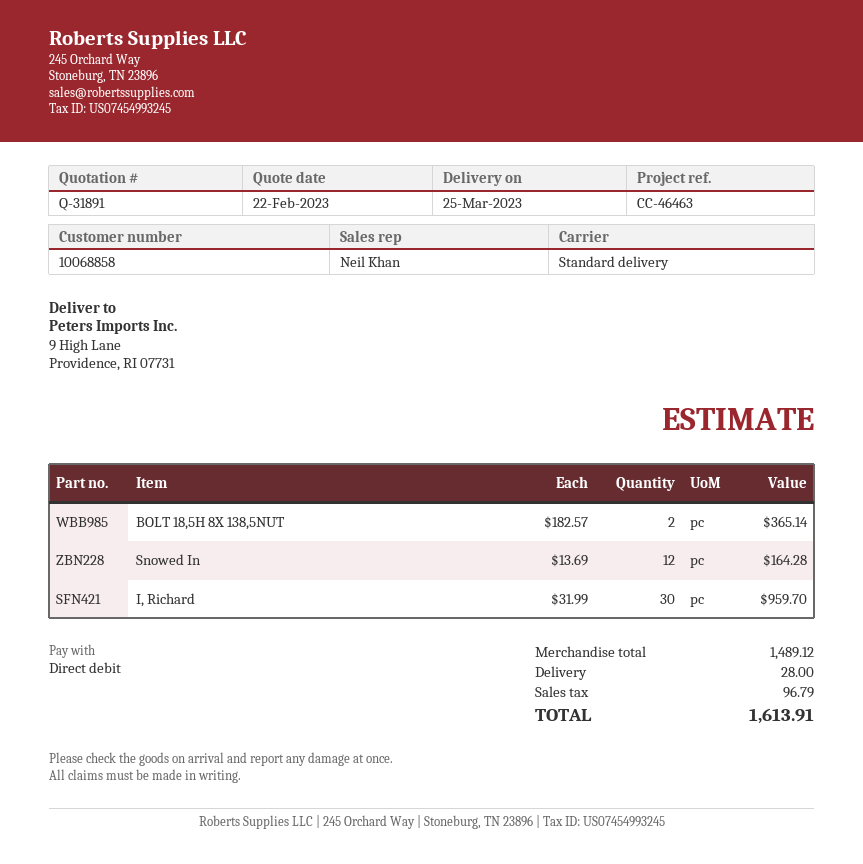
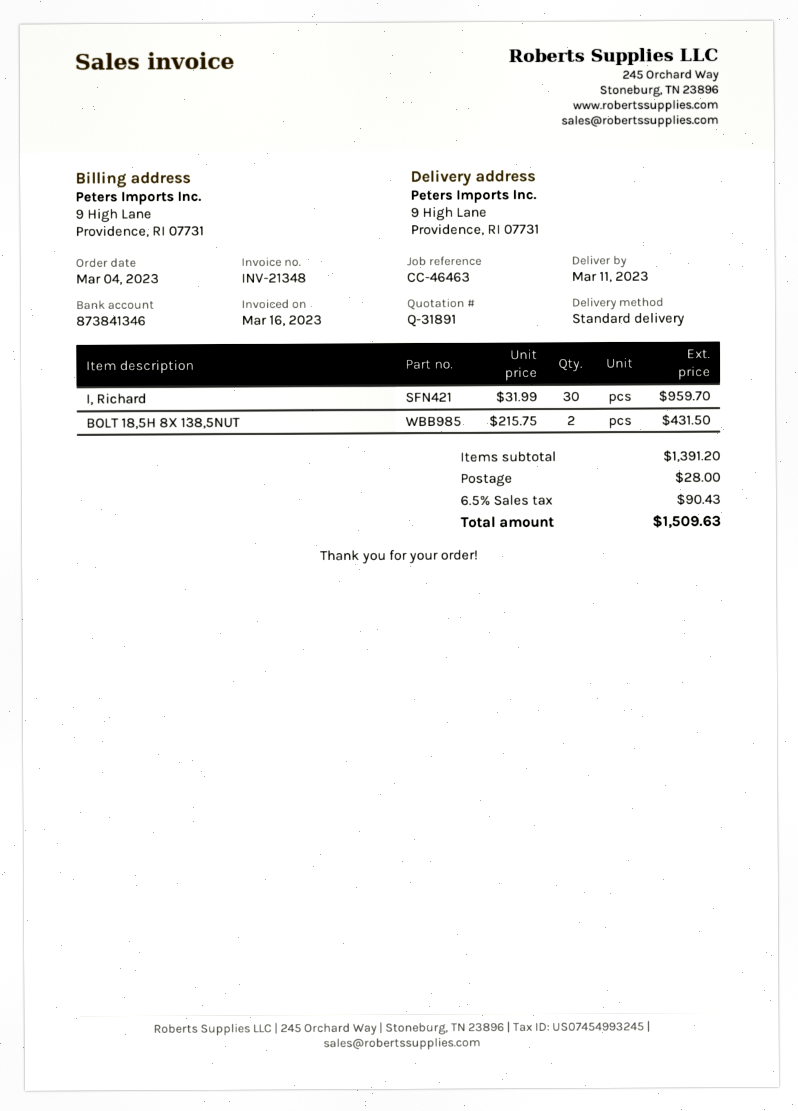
delivery date: 2023-03-25 -> 2023-03-11
BOLT 18,5H 8X 138,5NUT: 2 x 182.57 = 365.14 -> 2 x 215.75 = 431.50
Snowed In: 12 x 13.69 = 164.28 -> none
subtotal: 1489.12 -> 1391.20
tax: 96.79 -> 90.43
total: 1613.91 -> 1509.63

